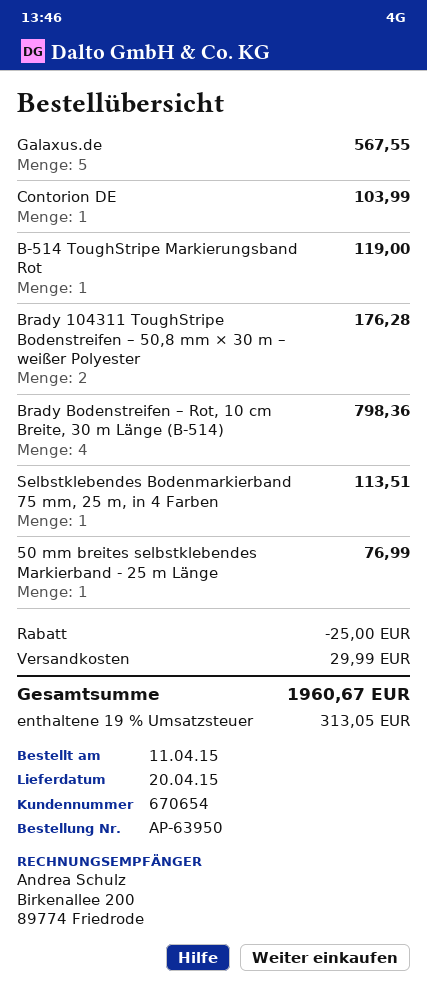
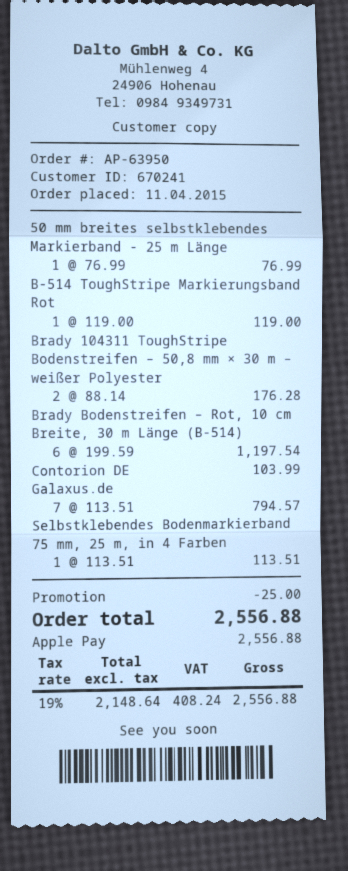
customer number: 670654 -> 670241
Galaxus.de: 5 for 567.55 -> 7 for 794.57
Brady Bodenstreifen – Rot, 10 cm Breite, 30 m Länge (B‑514): 4 for 798.36 -> 6 for 1197.54
shipping: 29.99 -> none
tax: 19% = 313.05 -> 19% = 408.24
total: 1960.67 -> 2556.88

